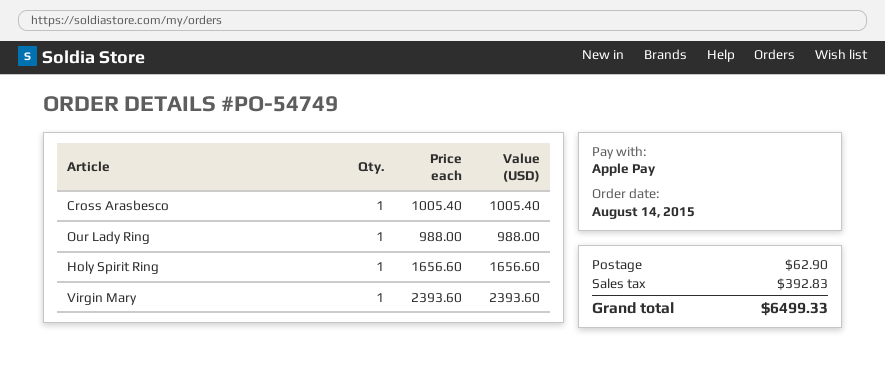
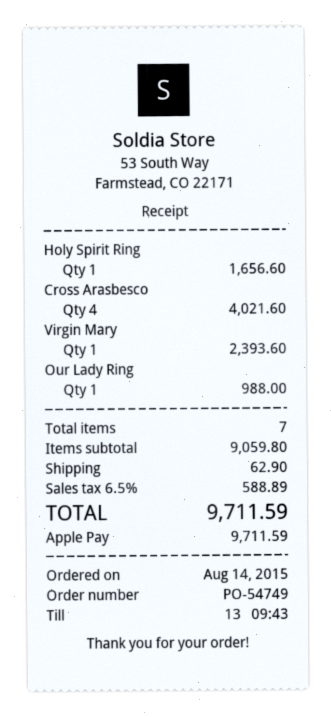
Cross Arasbesco: 1 for 1005.40 -> 4 for 4021.60
tax: 392.83 -> 588.89
total: 6499.33 -> 9711.59

